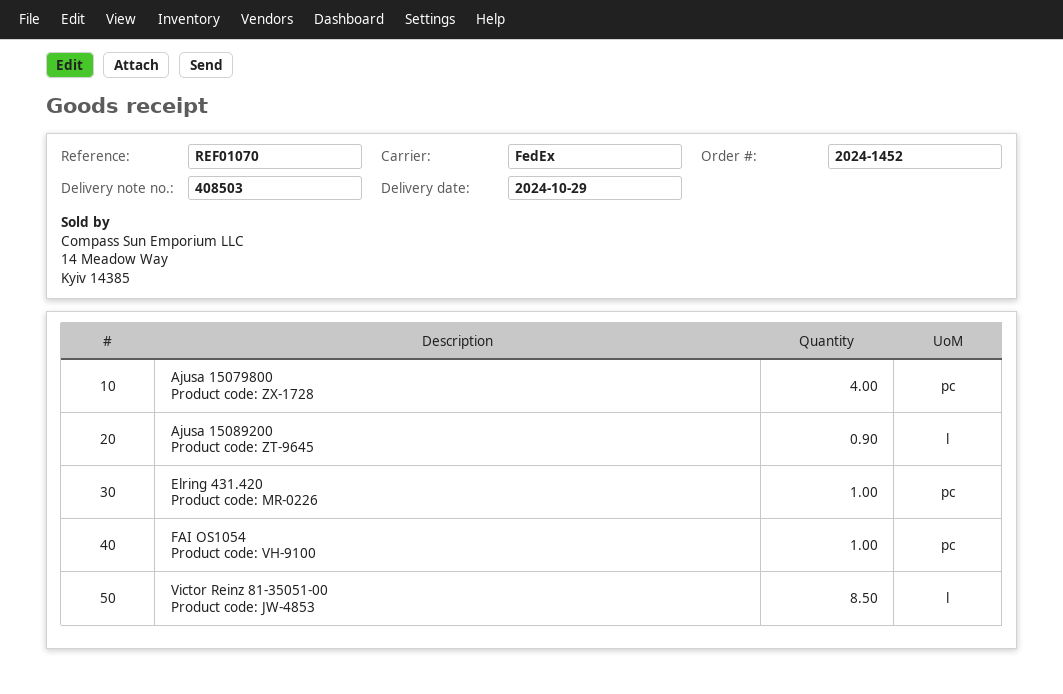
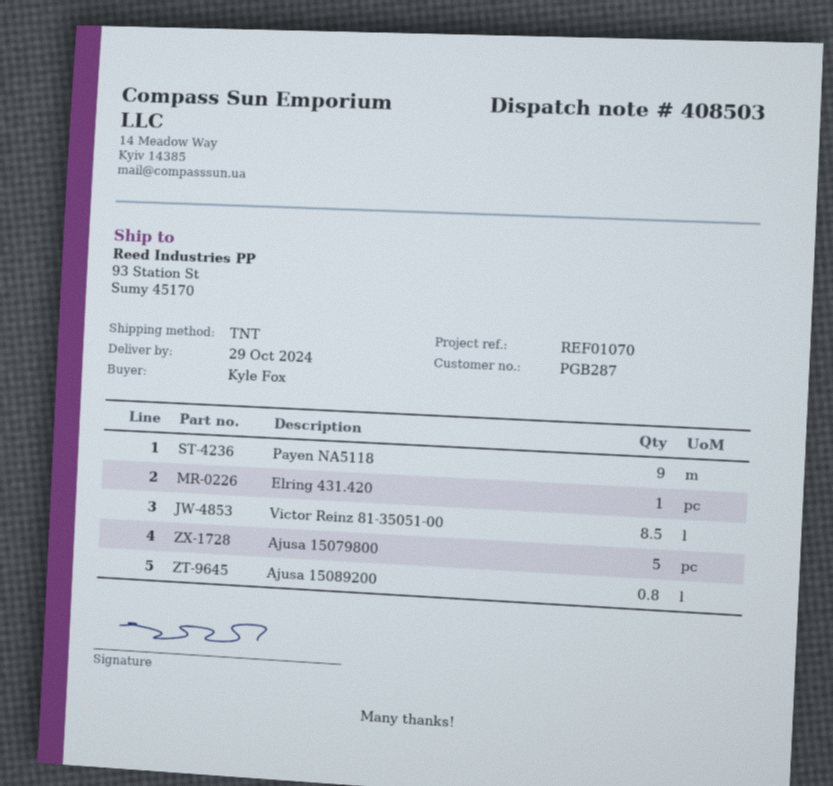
shipping method: FedEx -> TNT
Ajusa 15079800: 4 -> 5
Ajusa 15089200: 0.9 -> 0.8
FAI OS1054: 1 -> none
Payen NA5118: none -> 9

